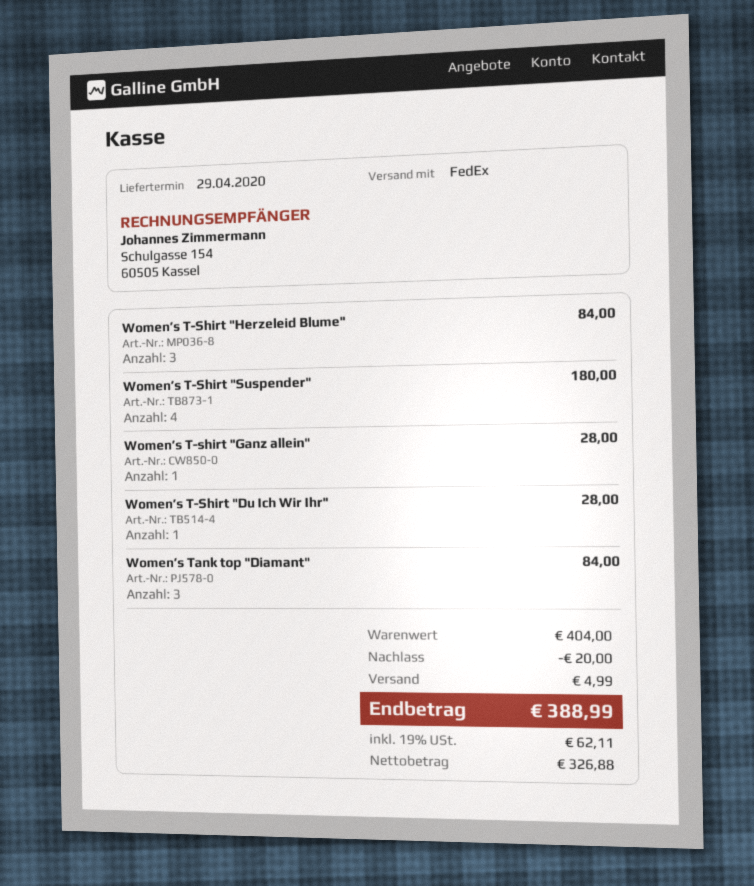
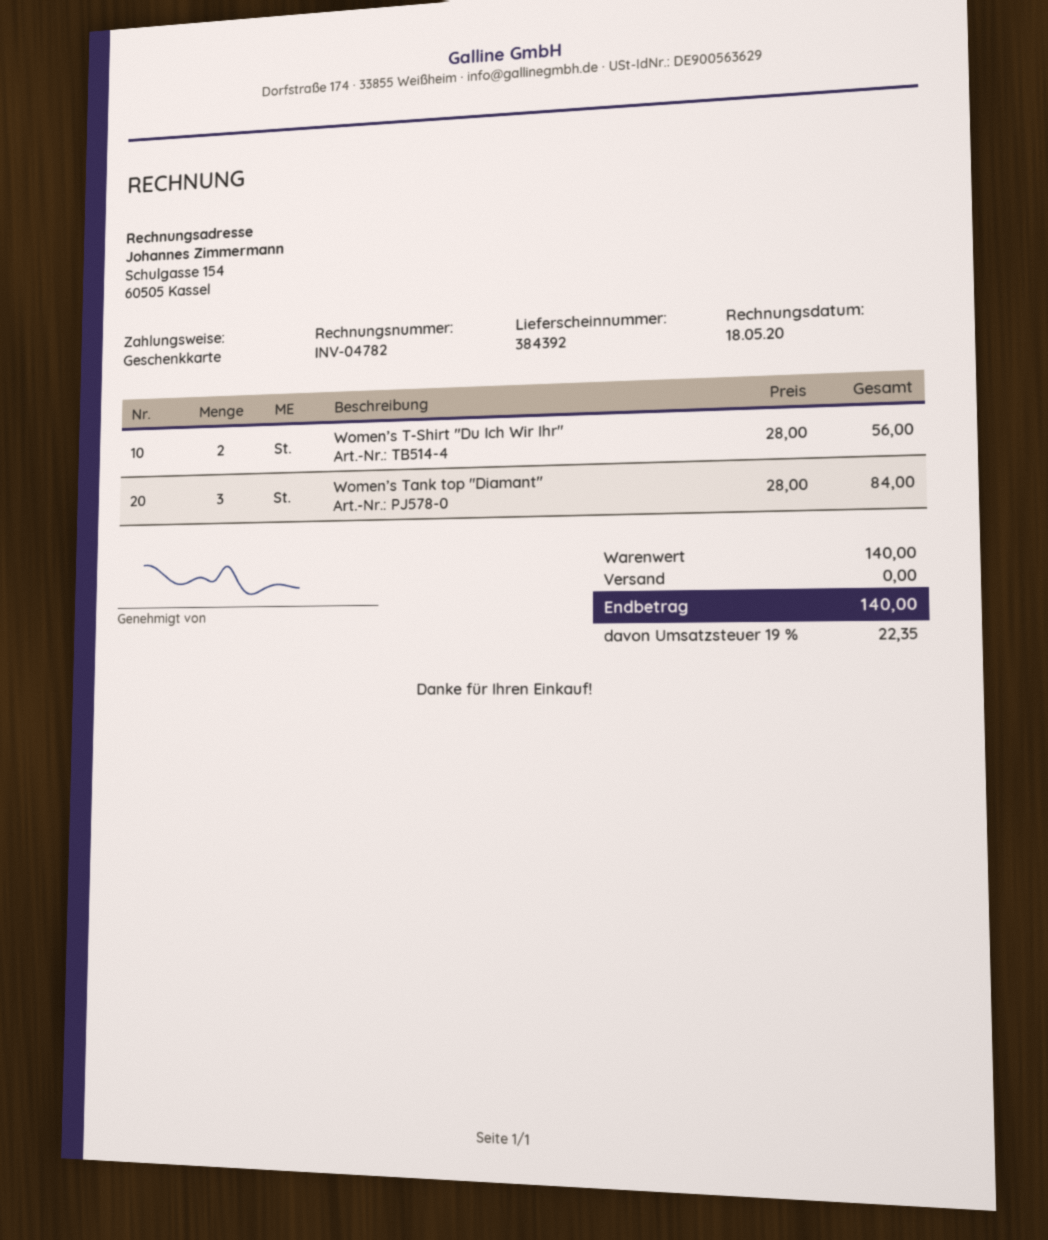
Women’s T-Shirt "Herzeleid Blume": 3 for 84.00 -> none
Women’s T-Shirt "Suspender": 4 for 180.00 -> none
Women’s T-shirt "Ganz allein": 1 for 28.00 -> none
Women’s T-Shirt "Du Ich Wir Ihr": 1 for 28.00 -> 2 for 56.00
subtotal: 404.00 -> 140.00
discount: 20.00 -> none
shipping: 4.99 -> 0.00
tax: 19% = 62.11 -> 19% = 22.35
total: 388.99 -> 140.00

